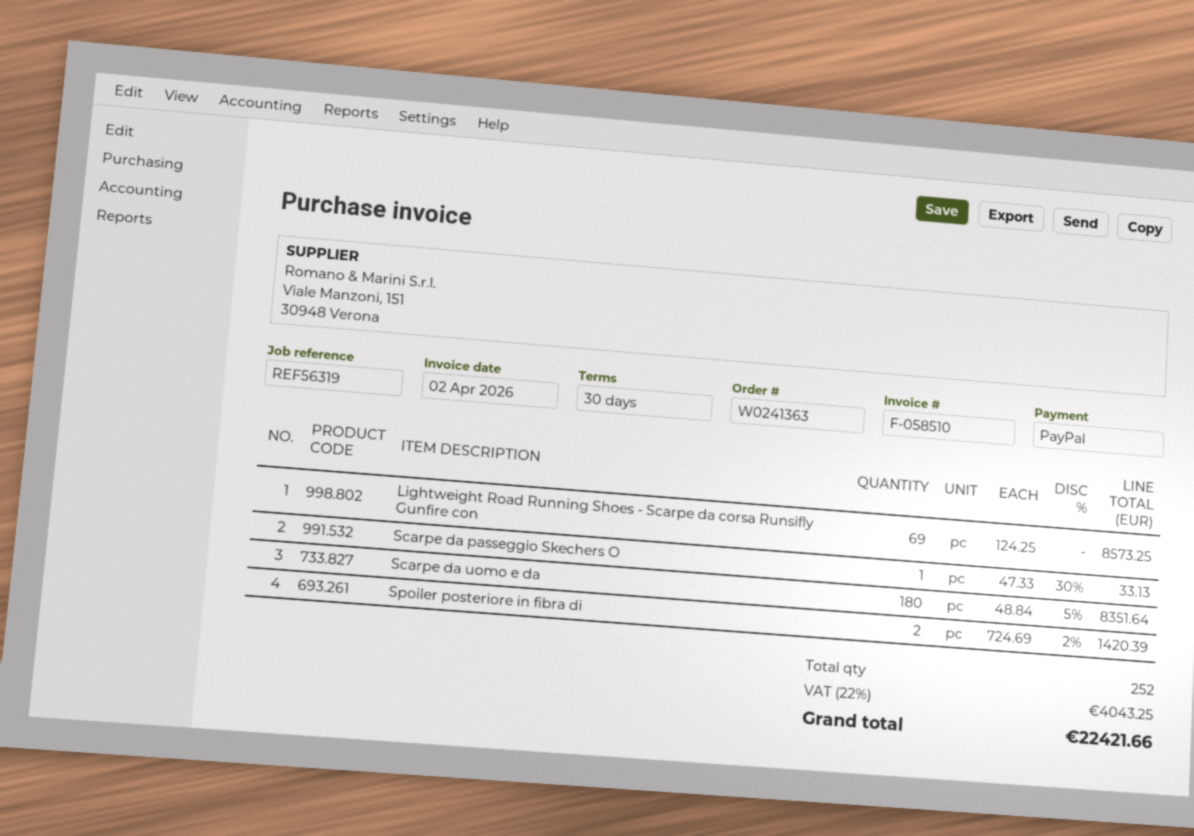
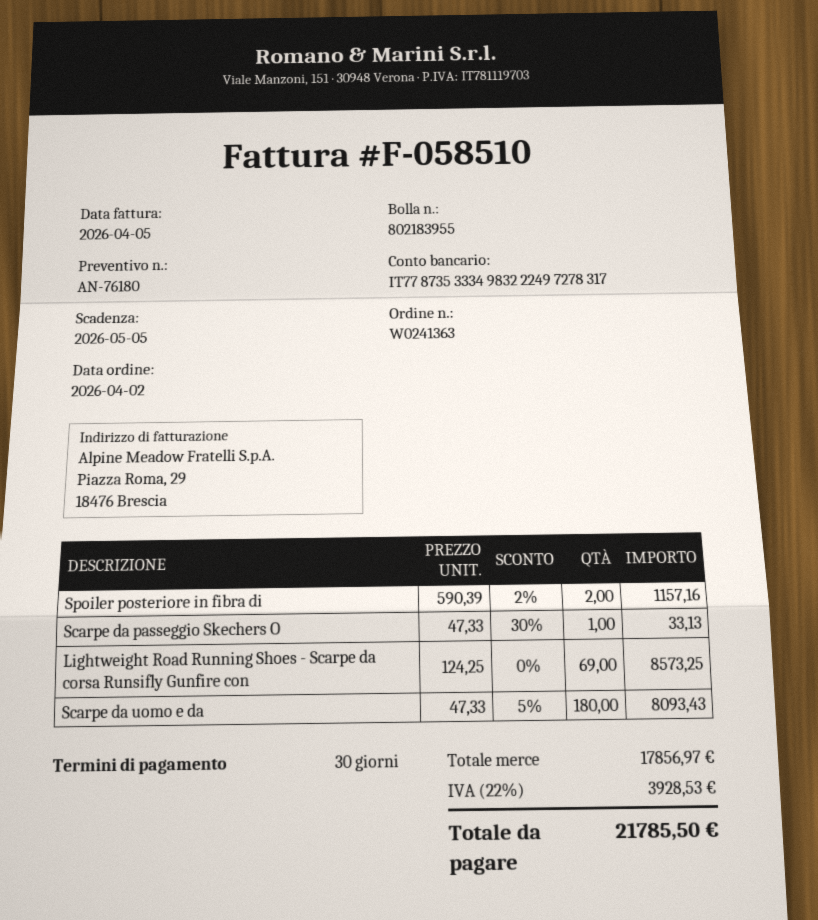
invoice date: 2026-04-02 -> 2026-04-05
Scarpe da uomo e da: 180 x 48.84 - 5% = 8351.64 -> 180 x 47.33 - 5% = 8093.43
Spoiler posteriore in fibra di: 2 x 724.69 - 2% = 1420.39 -> 2 x 590.39 - 2% = 1157.16
tax: 22% = 4043.25 -> 22% = 3928.53
total: 22421.66 -> 21785.50

